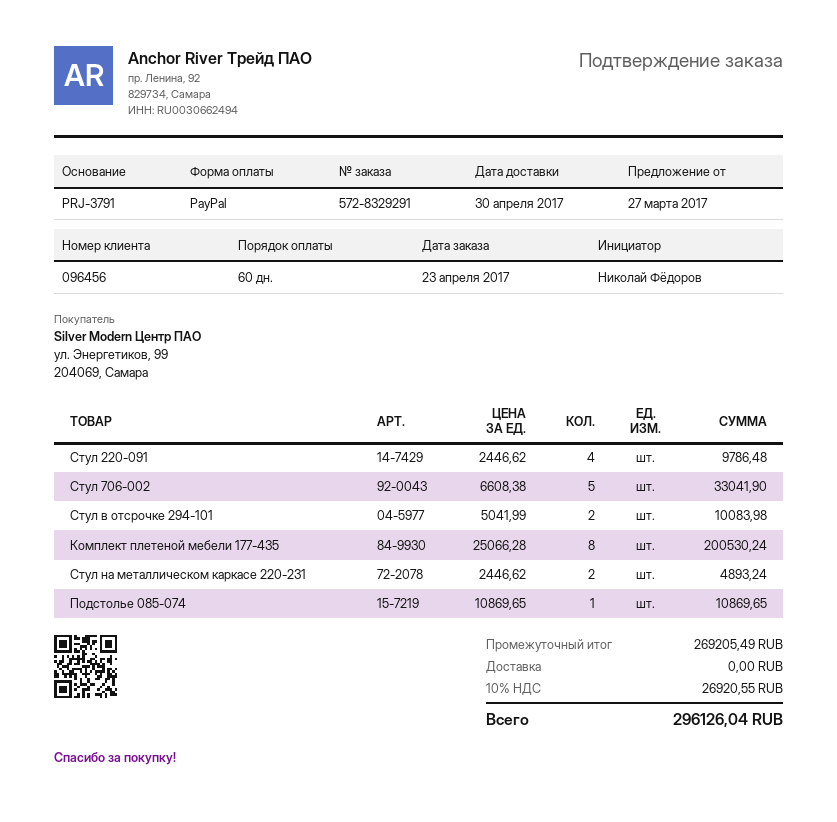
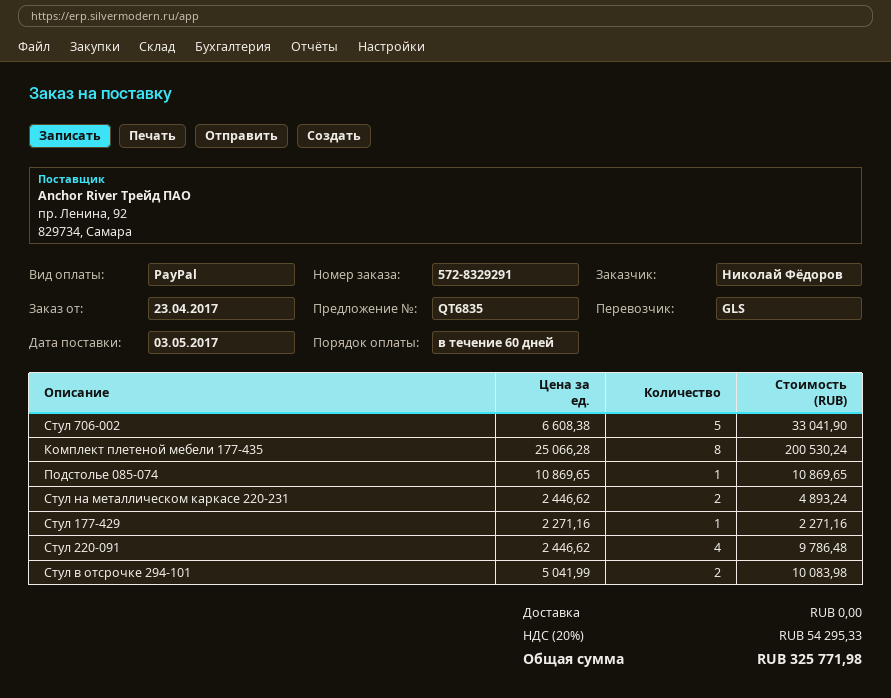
delivery date: 2017-04-30 -> 2017-05-03
Стул 177-429: none -> 1 x 2271.16 = 2271.16
tax: 10% = 26920.55 -> 20% = 54295.33
total: 296126.04 -> 325771.98

